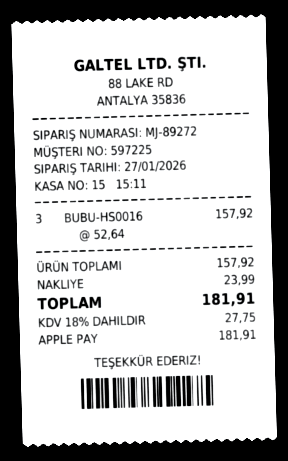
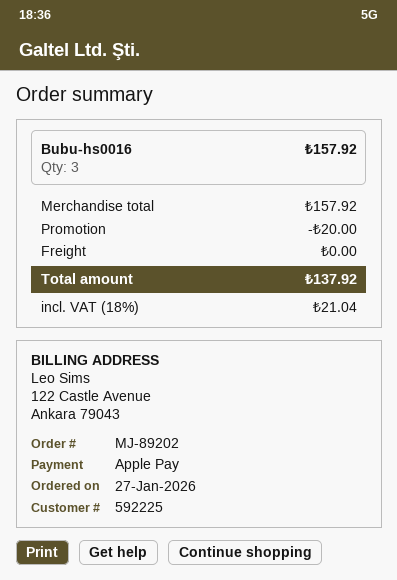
order number: MJ-89272 -> MJ-89202
customer number: 597225 -> 592225
discount: none -> 20.00
shipping: 23.99 -> 0.00
tax: 18% = 27.75 -> 18% = 21.04
total: 181.91 -> 137.92

